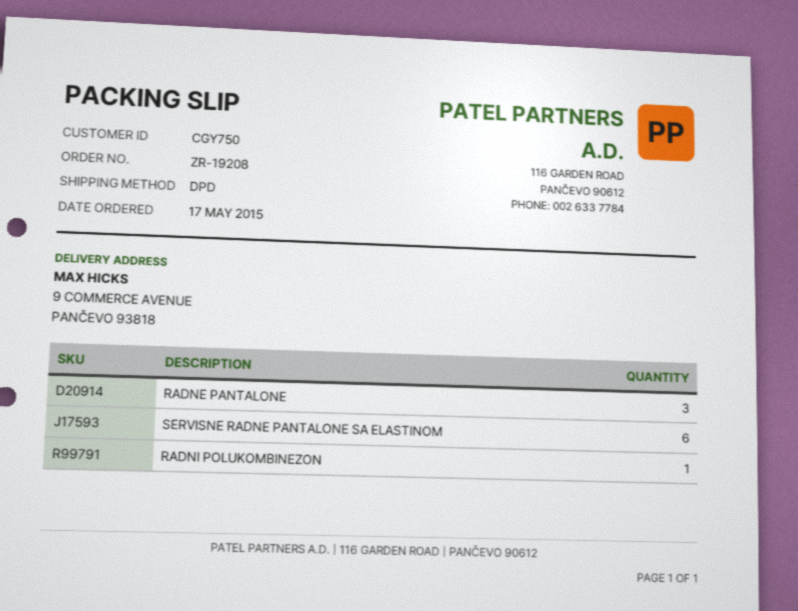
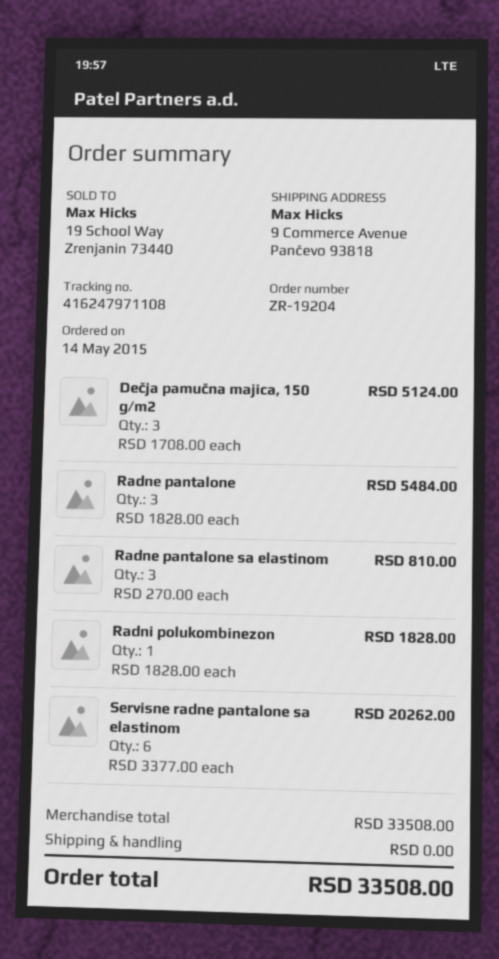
order number: ZR-19208 -> ZR-19204
order date: 2015-05-17 -> 2015-05-14
Dečja pamučna majica, 150 g/m2: none -> 3
Radne pantalone sa elastinom: none -> 3

